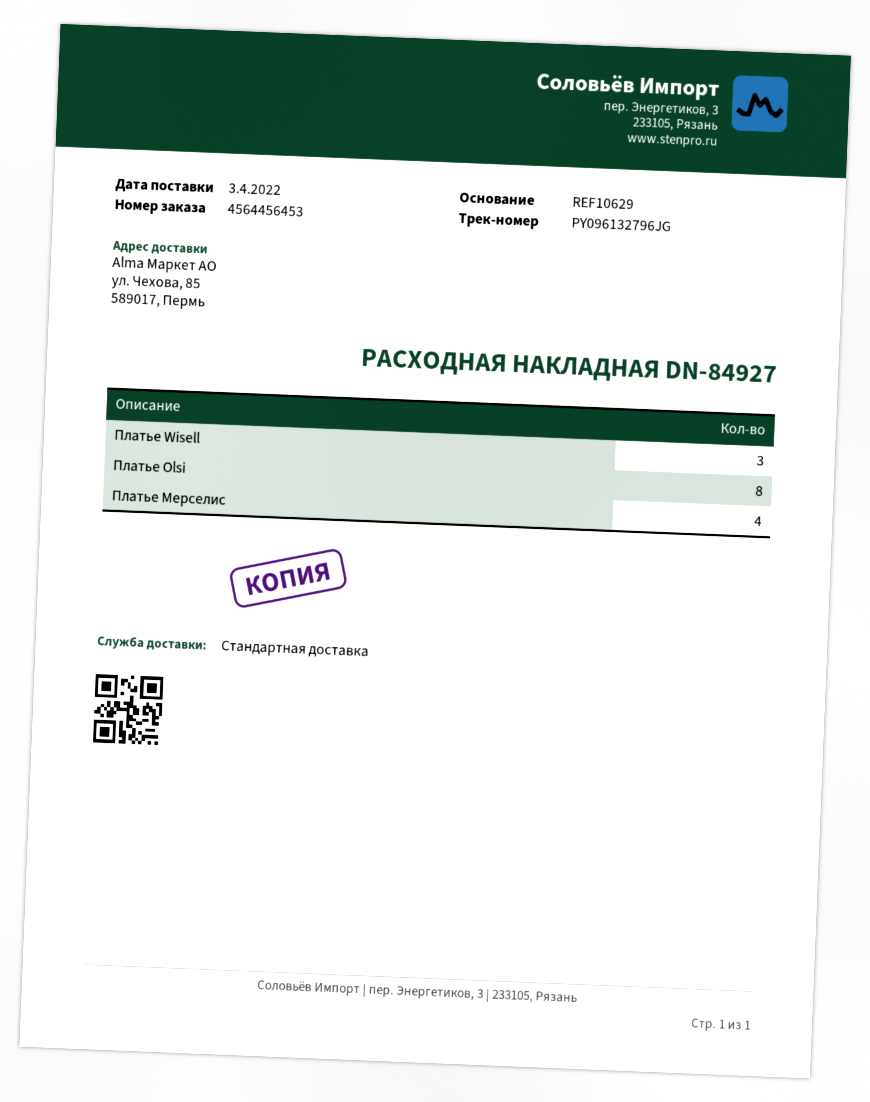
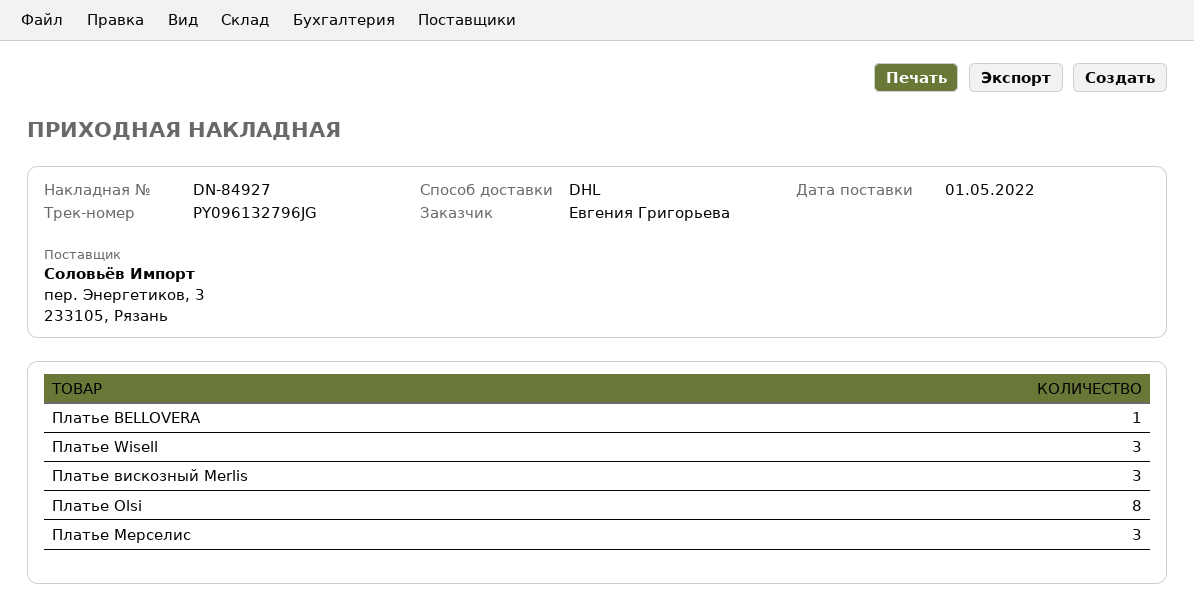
delivery date: 2022-04-03 -> 2022-05-01
shipping method: standard -> DHL
Платье Мерселис: 4 -> 3
Платье BELLOVERA: none -> 1
Платье вискозный Merlis: none -> 3

